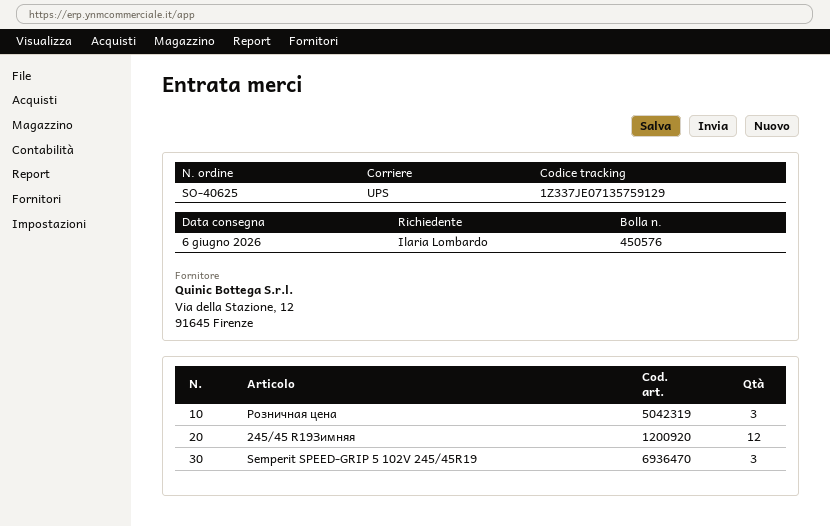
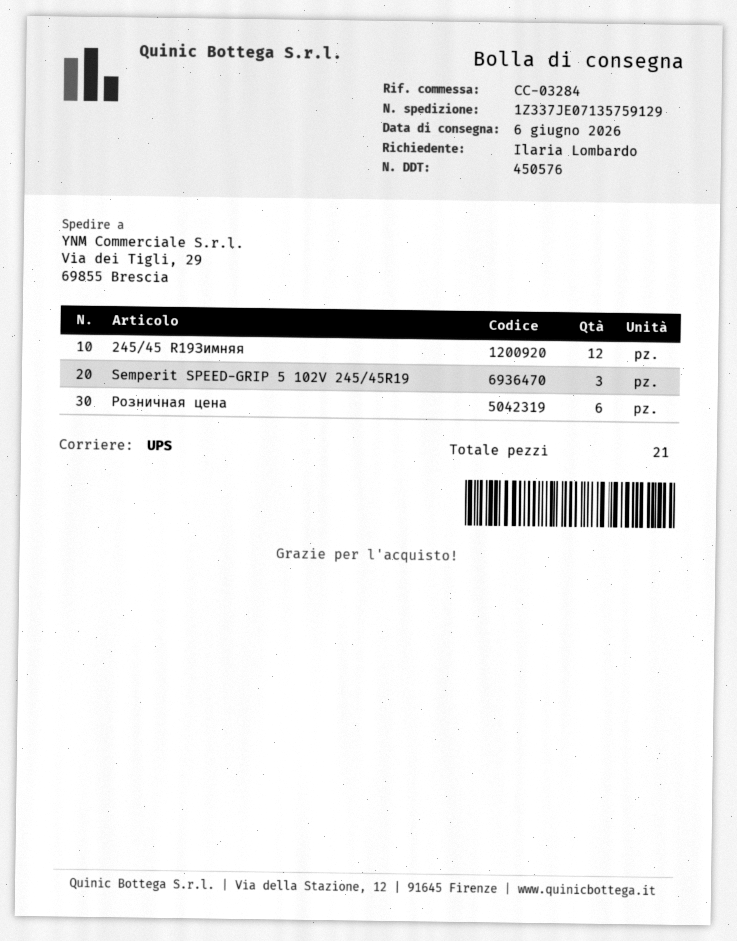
Розничная цена: 3 -> 6

